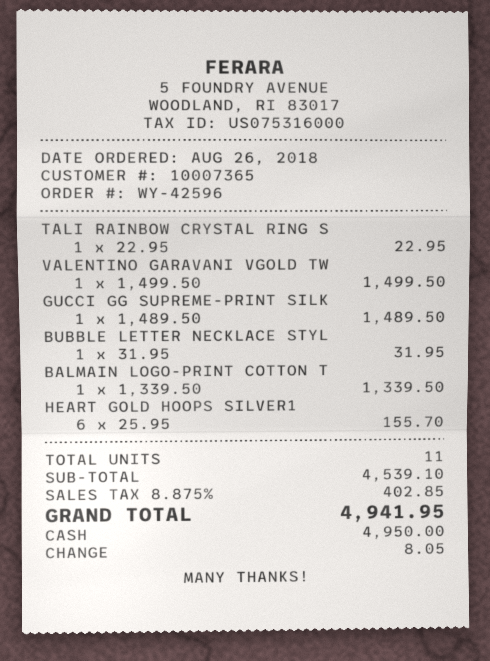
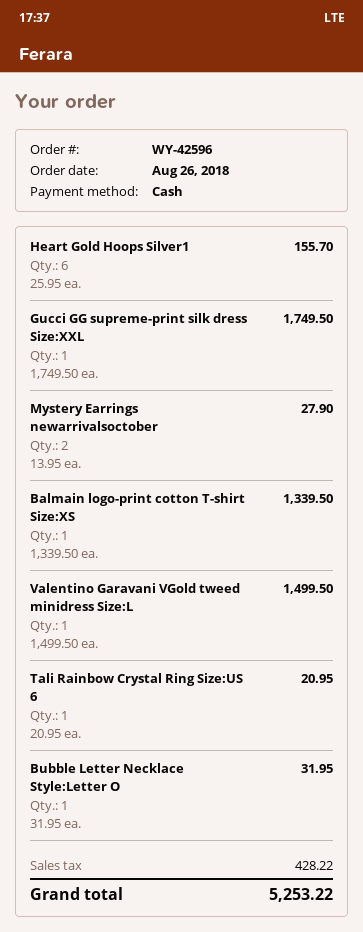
TALI RAINBOW CRYSTAL RING S: 1 x 22.95 = 22.95 -> 1 x 20.95 = 20.95
GUCCI GG SUPREME-PRINT SILK: 1 x 1489.50 = 1489.50 -> 1 x 1749.50 = 1749.50
Mystery Earrings newarrivalsoctober: none -> 2 x 13.95 = 27.90
tax: 402.85 -> 428.22
total: 4941.95 -> 5253.22

